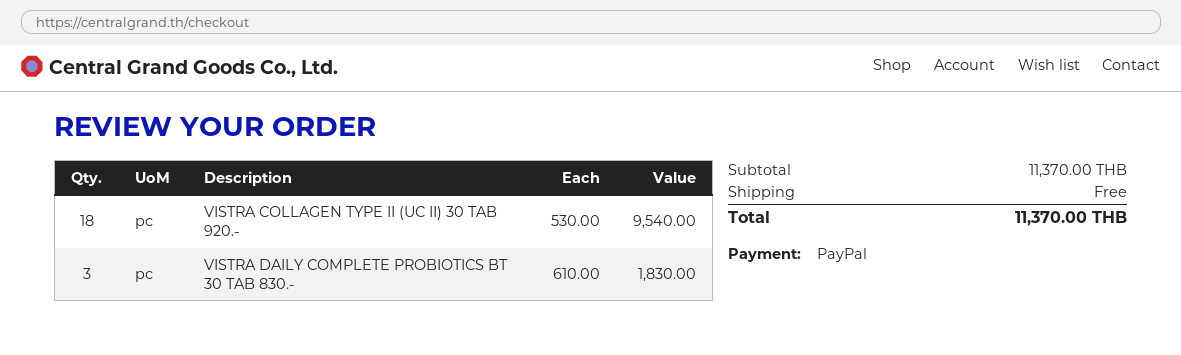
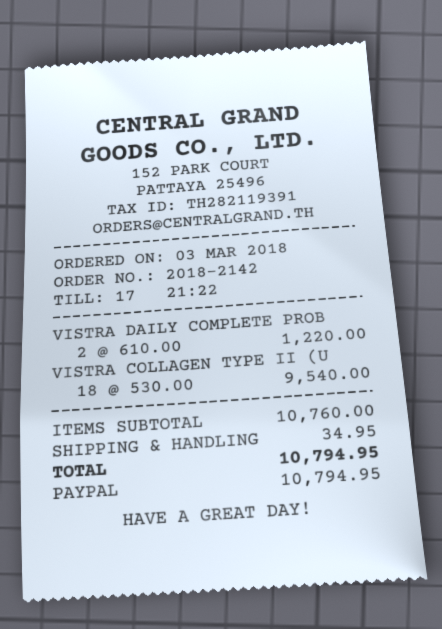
VISTRA DAILY COMPLETE PROBIOTICS BT 30 TAB 830.-: 3 x 610.00 = 1830.00 -> 2 x 610.00 = 1220.00
subtotal: 11370.00 -> 10760.00
shipping: 0.00 -> 34.95
total: 11370.00 -> 10794.95

